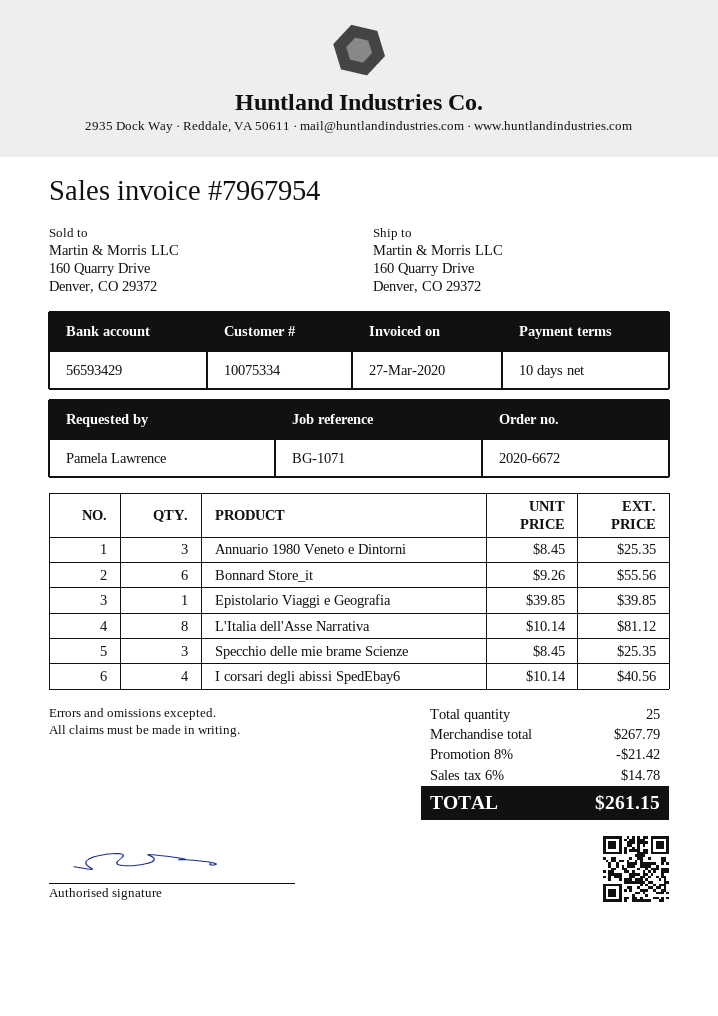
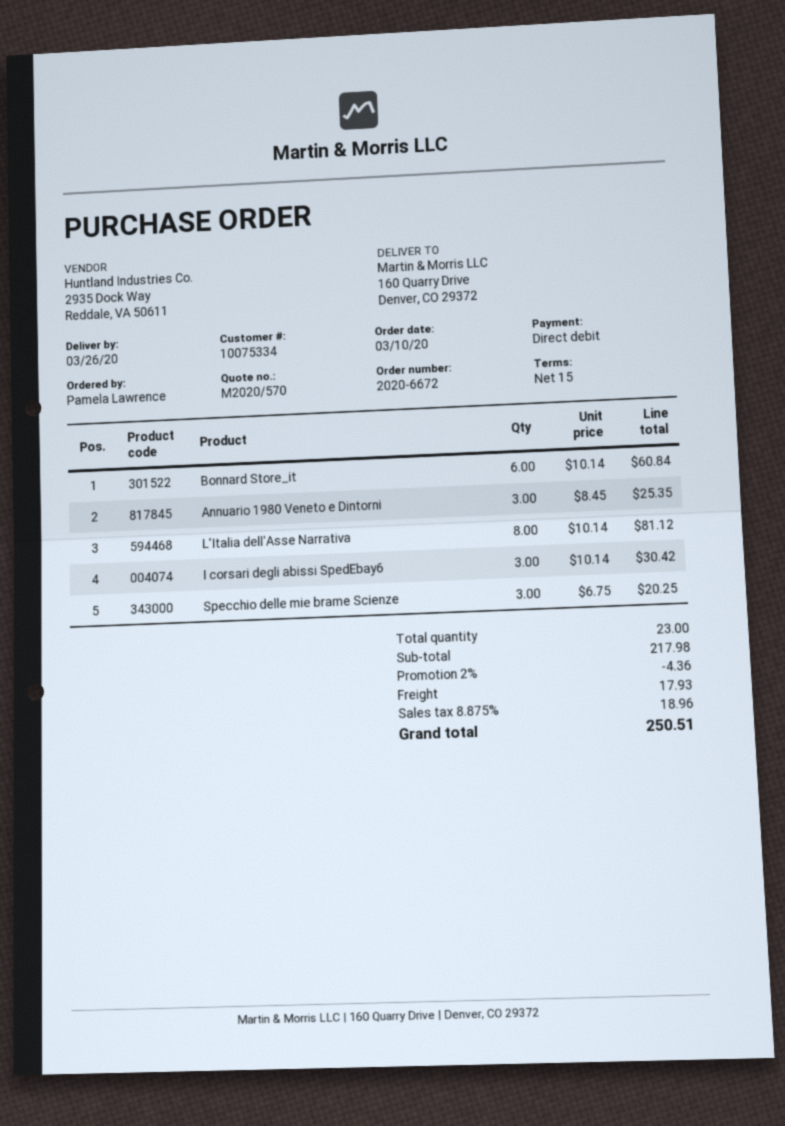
payment terms: 10 days -> 15 days
Bonnard Store_it: 6 x 9.26 = 55.56 -> 6 x 10.14 = 60.84
Epistolario Viaggi e Geografia: 1 x 39.85 = 39.85 -> none
Specchio delle mie brame Scienze: 3 x 8.45 = 25.35 -> 3 x 6.75 = 20.25
I corsari degli abissi SpedEbay6: 4 x 10.14 = 40.56 -> 3 x 10.14 = 30.42
total quantity: 25 -> 23
subtotal: 267.79 -> 217.98
discount: 8% = 21.42 -> 2% = 4.36
shipping: none -> 17.93
tax: 6% = 14.78 -> 8.875% = 18.96
total: 261.15 -> 250.51

